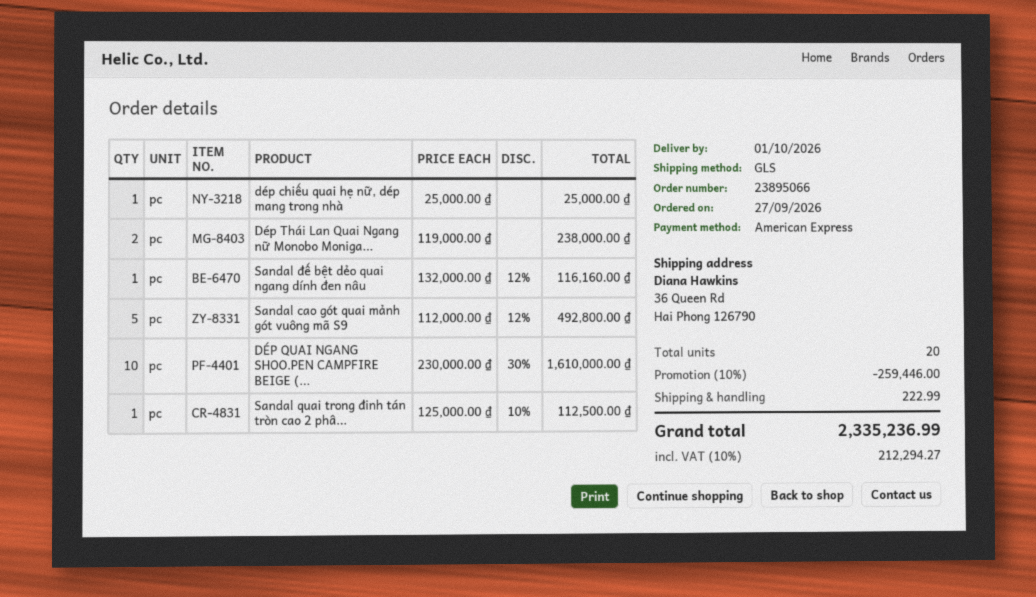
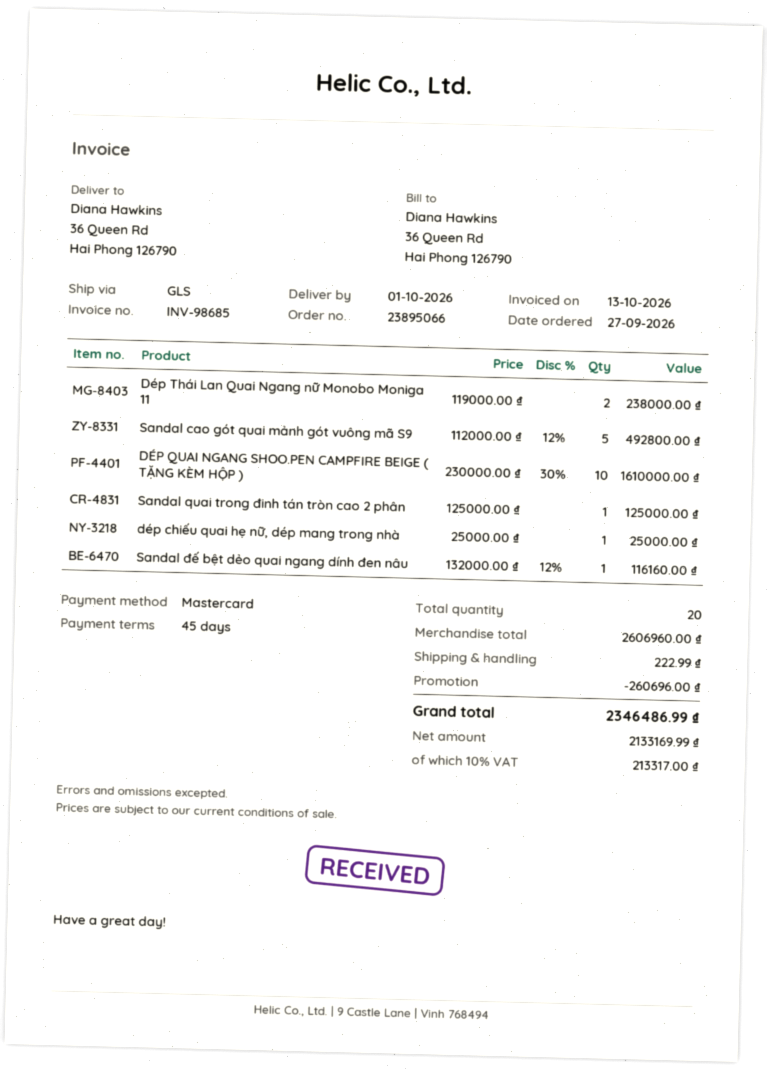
payment method: American Express -> Mastercard
Sandal quai trong đinh tán tròn cao 2 phâ...: 1 x 125000.00 - 10% = 112500.00 -> 1 x 125000.00 = 125000.00
discount: 259446.00 -> 260696.00
tax: 10% = 212294.27 -> 10% = 213317.00
total: 2335236.99 -> 2346486.99

